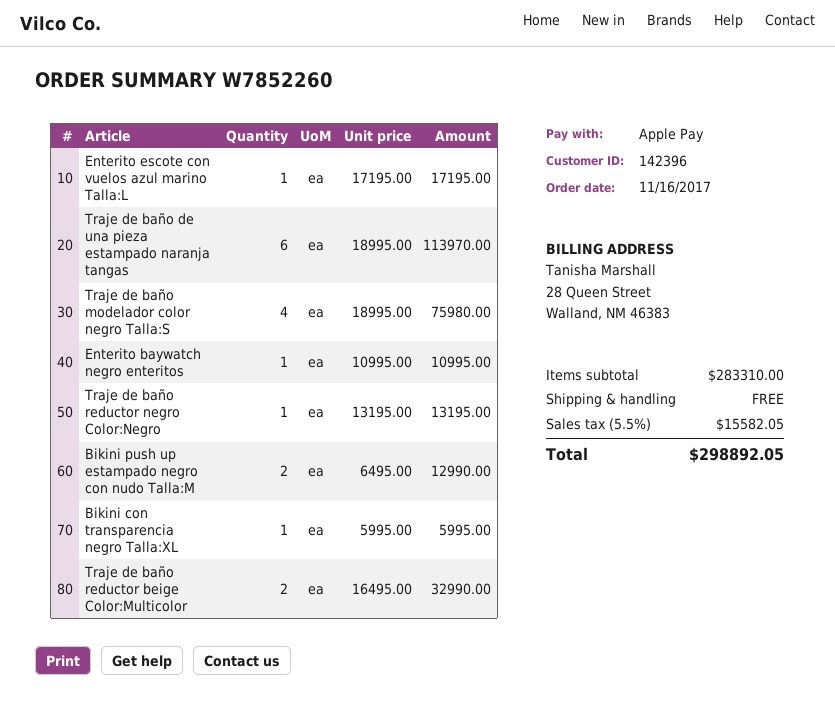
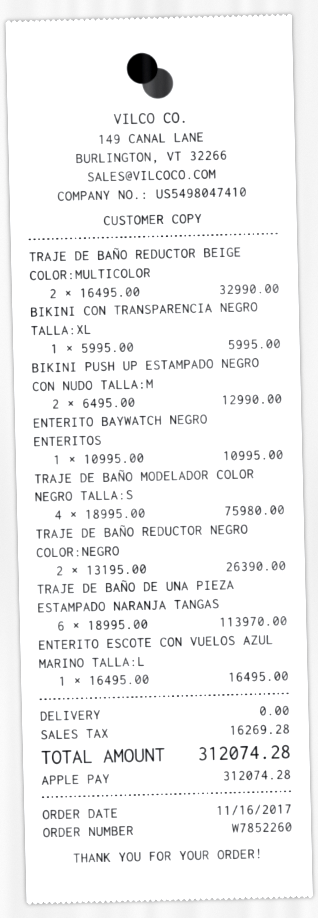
Enterito escote con vuelos azul marino Talla:L: 1 x 17195.00 = 17195.00 -> 1 x 16495.00 = 16495.00
Traje de baño reductor negro Color:Negro: 1 x 13195.00 = 13195.00 -> 2 x 13195.00 = 26390.00
tax: 15582.05 -> 16269.28
total: 298892.05 -> 312074.28

